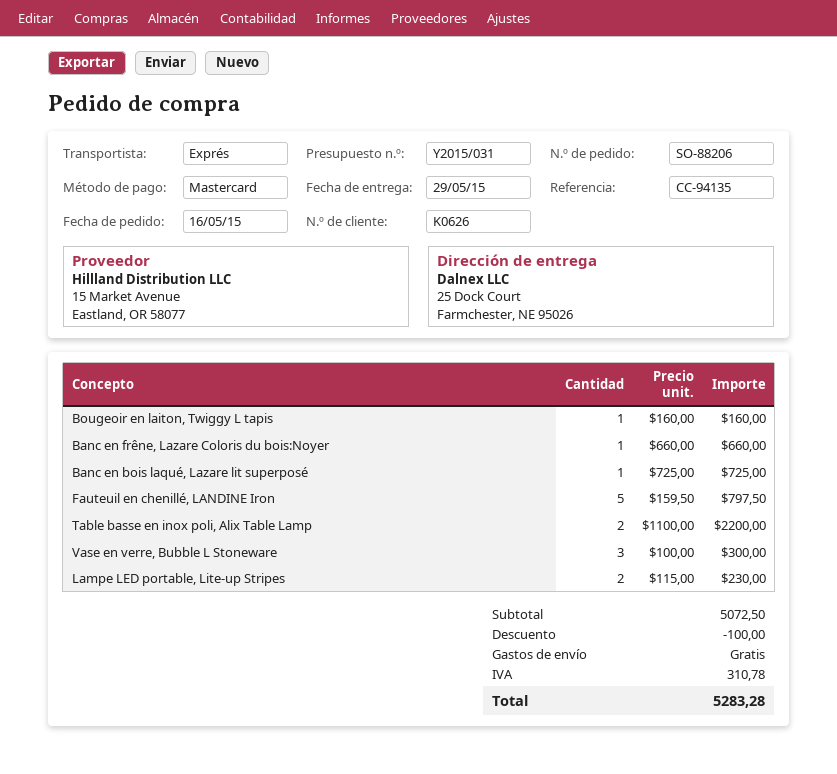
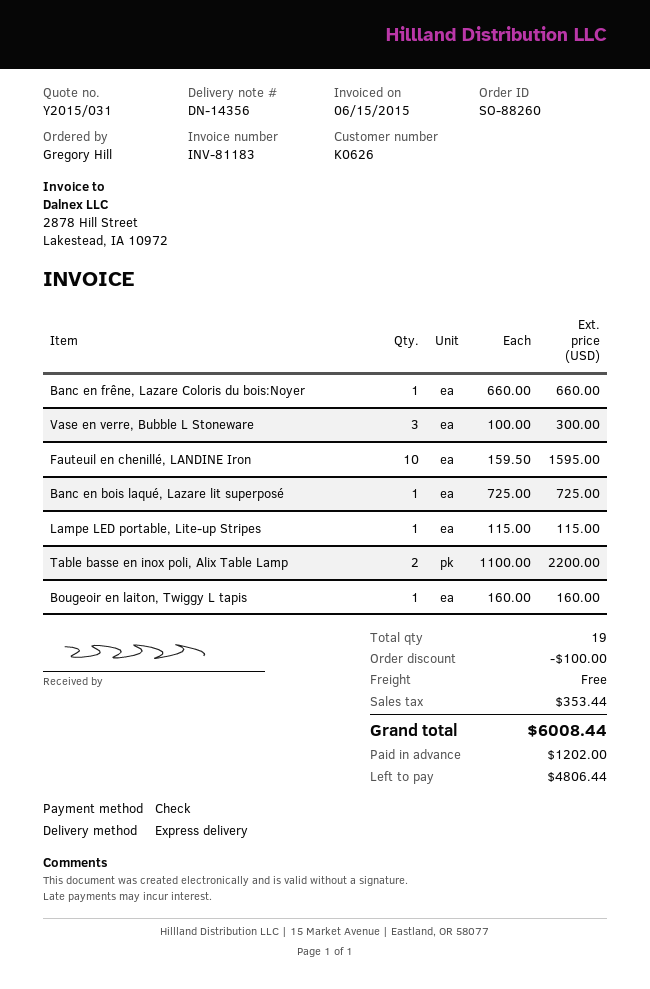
order number: SO-88206 -> SO-88260
payment method: Mastercard -> cheque
Fauteuil en chenillé, LANDINE Iron: 5 x 159.50 = 797.50 -> 10 x 159.50 = 1595.00
Lampe LED portable, Lite-up Stripes: 2 x 115.00 = 230.00 -> 1 x 115.00 = 115.00
tax: 310.78 -> 353.44
total: 5283.28 -> 6008.44

